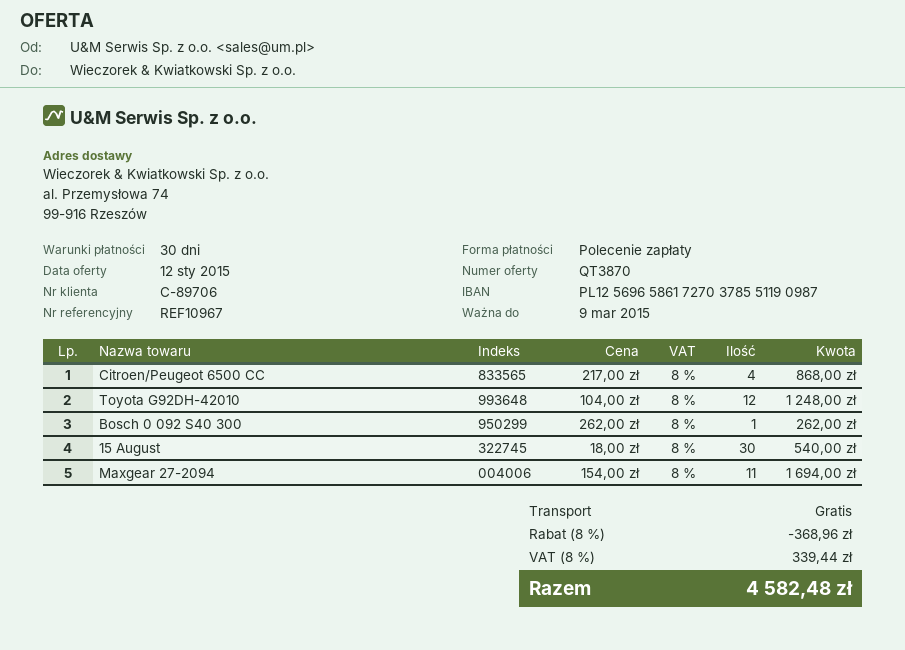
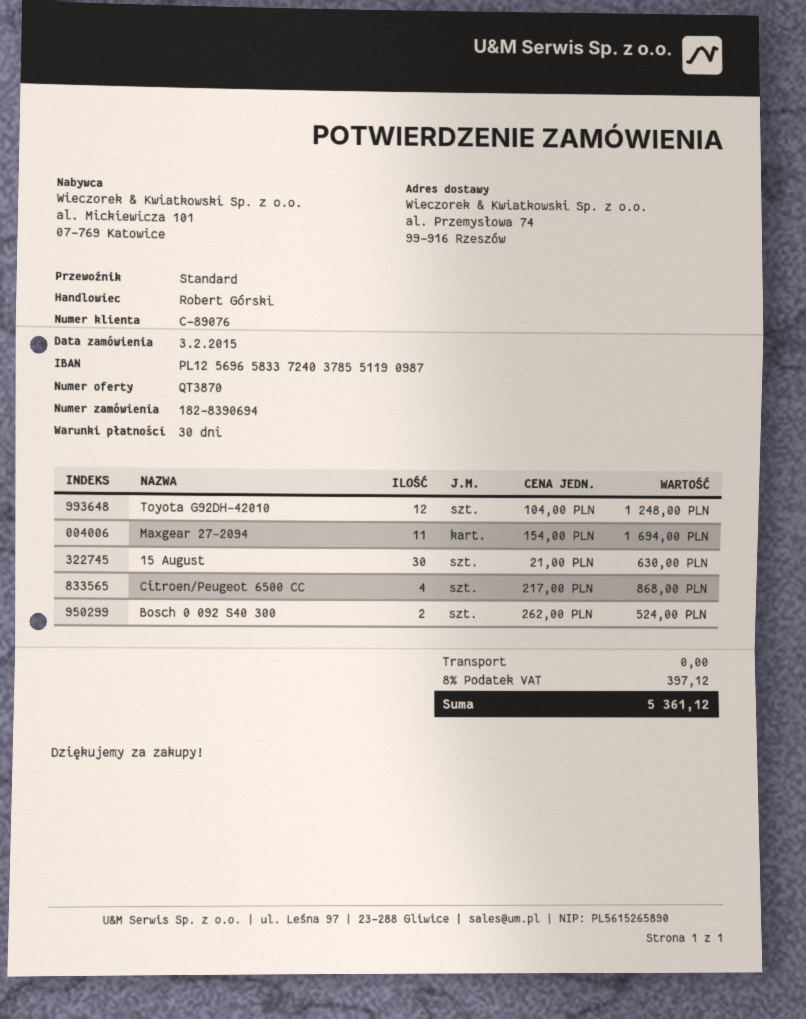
customer number: C-89706 -> C-89076
bank account: PL12569658617270378551190987 -> PL12569658337240378551190987
Bosch 0 092 S40 300: 1 x 262.00 = 262.00 -> 2 x 262.00 = 524.00
15 August: 30 x 18.00 = 540.00 -> 30 x 21.00 = 630.00
discount: 8% = 368.96 -> none
tax: 8% = 339.44 -> 8% = 397.12
total: 4582.48 -> 5361.12

